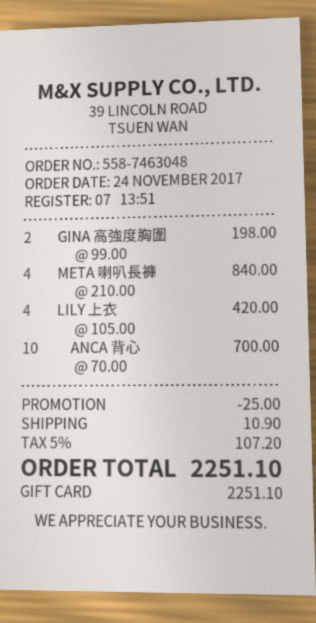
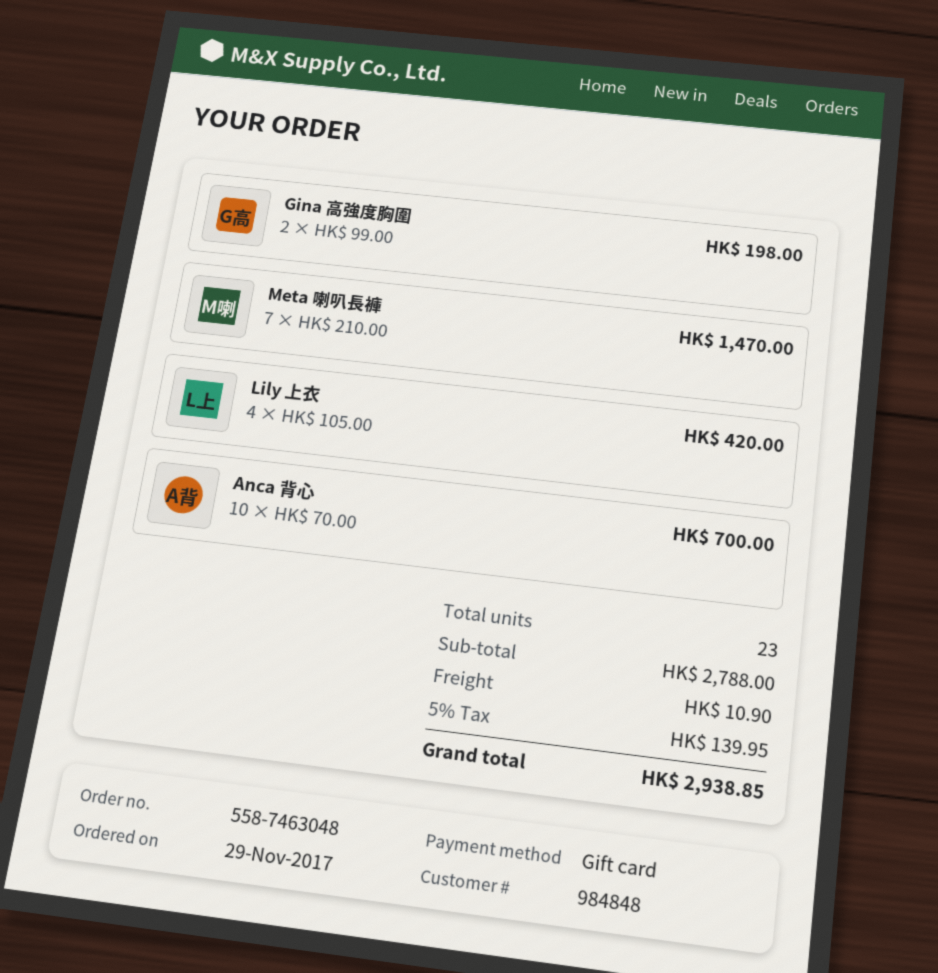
order date: 2017-11-24 -> 2017-11-29
META 喇叭長褲: 4 x 210.00 = 840.00 -> 7 x 210.00 = 1470.00
discount: 25.00 -> none
tax: 5% = 107.20 -> 5% = 139.95
total: 2251.10 -> 2938.85

